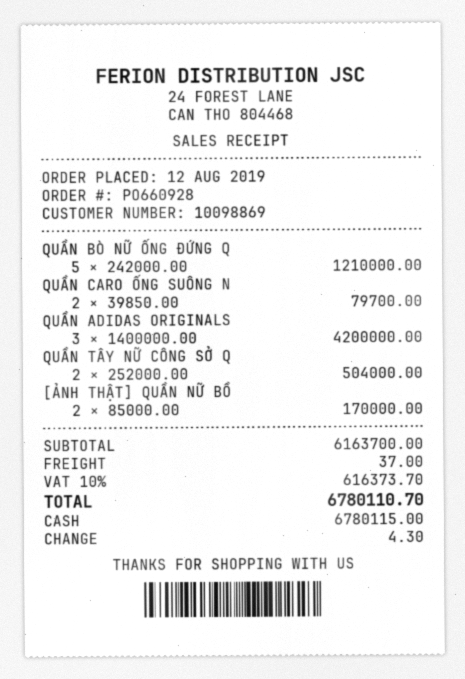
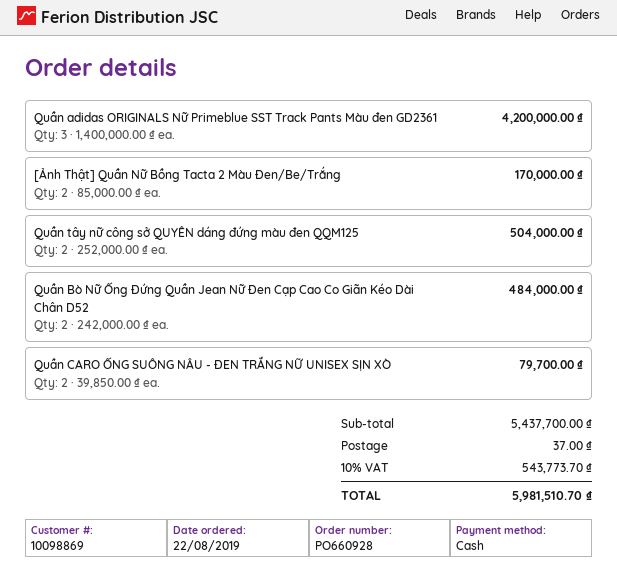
order date: 2019-08-12 -> 2019-08-22
QUẦN BÒ NỮ ỐNG ĐỨNG Q: 5 x 242000.00 = 1210000.00 -> 2 x 242000.00 = 484000.00
subtotal: 6163700.00 -> 5437700.00
tax: 10% = 616373.70 -> 10% = 543773.70
total: 6780110.70 -> 5981510.70

